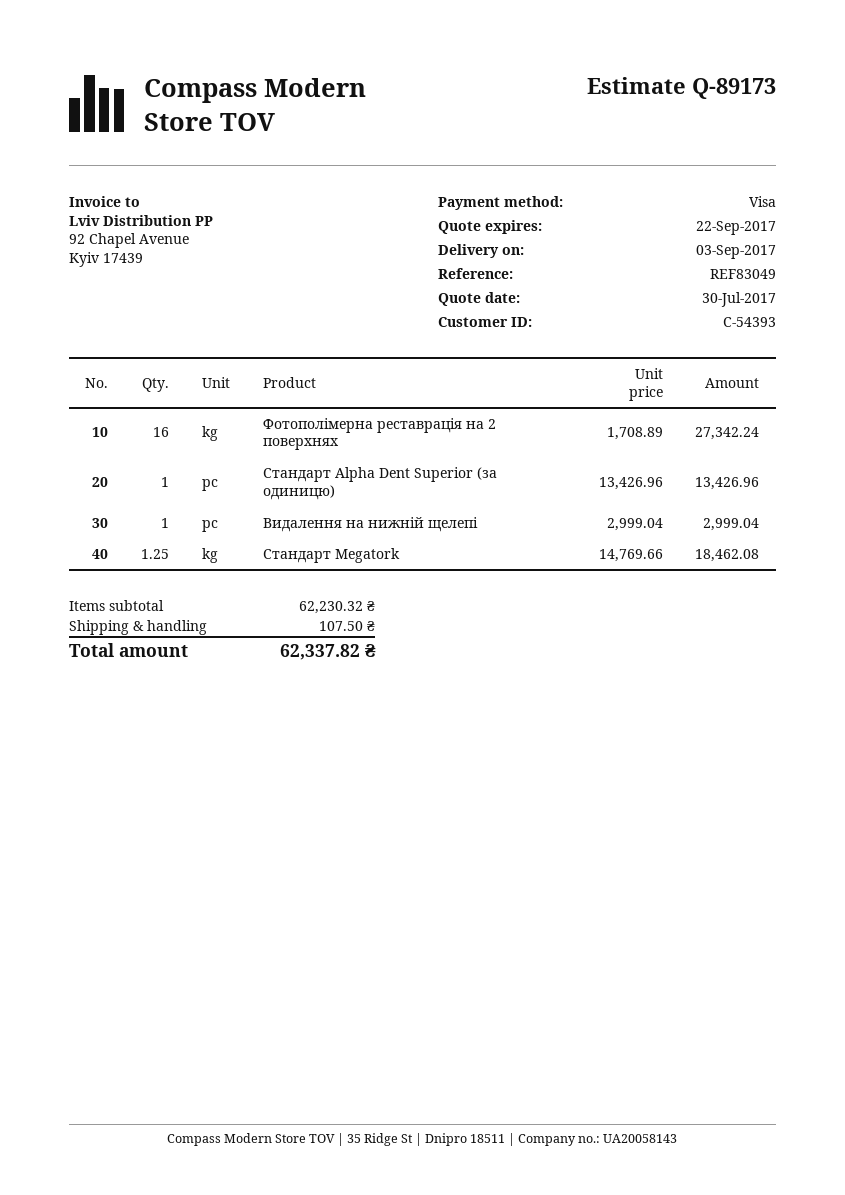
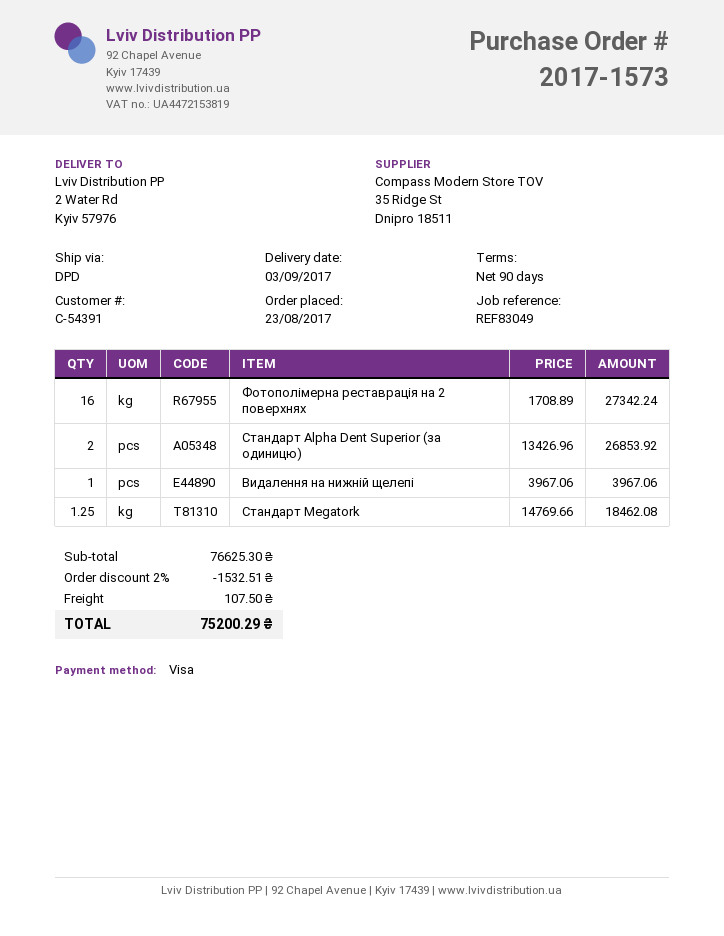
customer number: C-54393 -> C-54391
Стандарт Alpha Dent Superior (за одиницю): 1 x 13426.96 = 13426.96 -> 2 x 13426.96 = 26853.92
Видалення на нижній щелепі: 1 x 2999.04 = 2999.04 -> 1 x 3967.06 = 3967.06
subtotal: 62230.32 -> 76625.30
discount: none -> 2% = 1532.51
total: 62337.82 -> 75200.29

